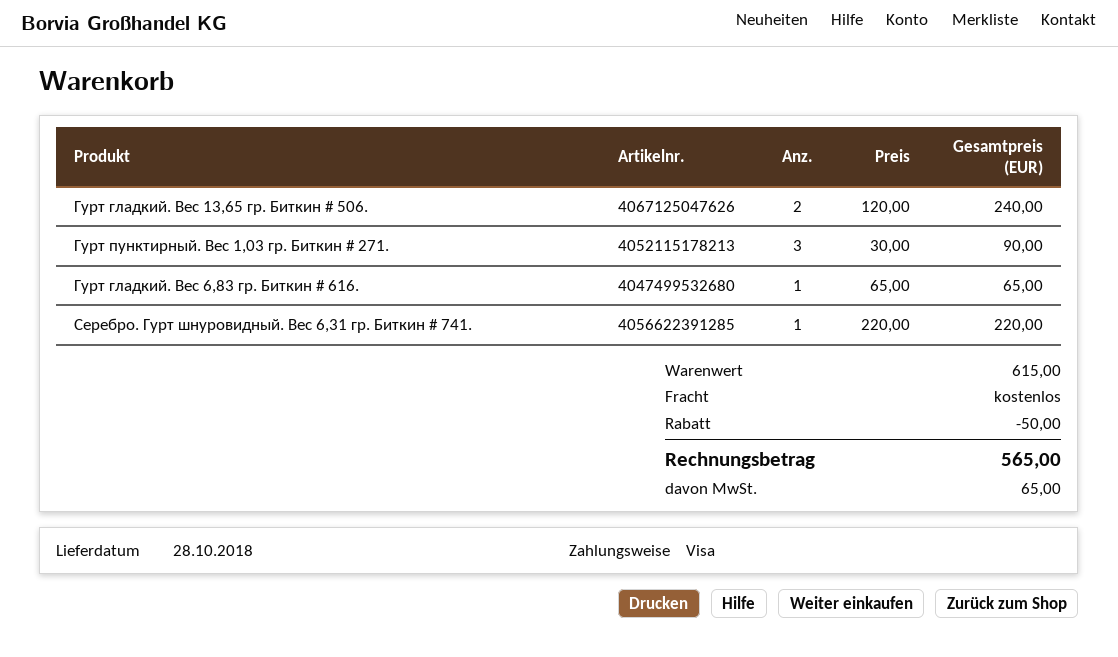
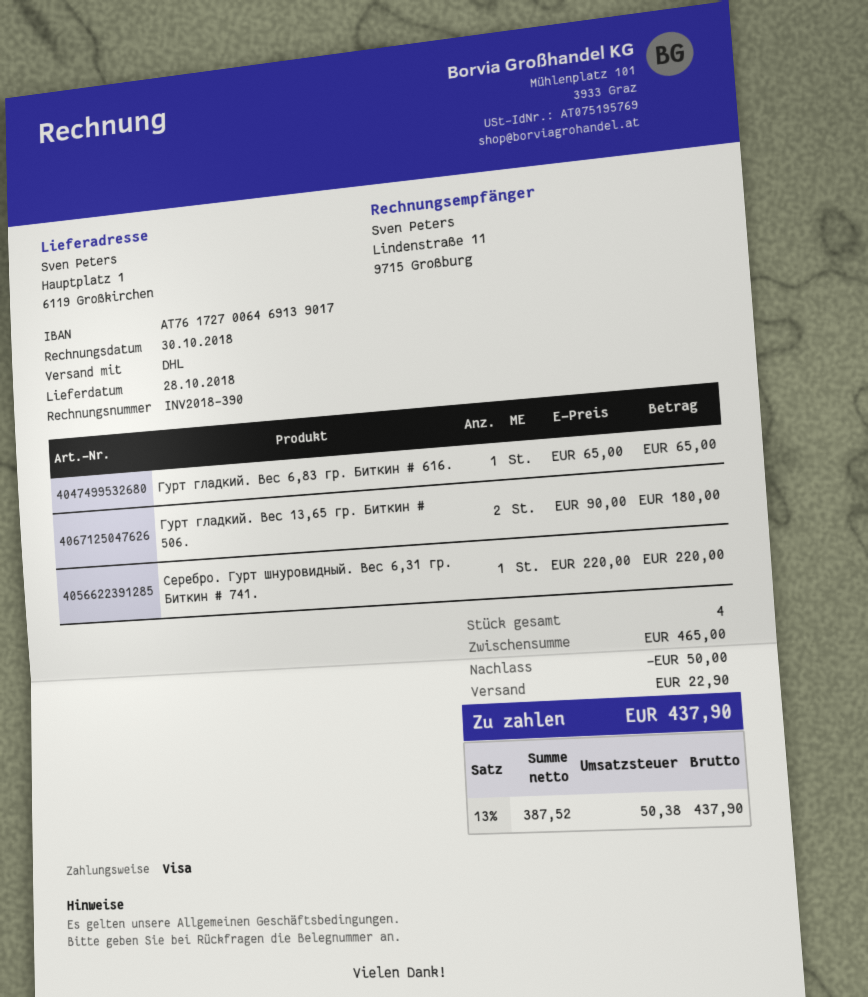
Гурт гладкий. Вес 13,65 гр. Биткин # 506.: 2 x 120.00 = 240.00 -> 2 x 90.00 = 180.00
Гурт пунктирный. Вес 1,03 гр. Биткин # 271.: 3 x 30.00 = 90.00 -> none
subtotal: 615.00 -> 465.00
shipping: 0.00 -> 22.90
tax: 65.00 -> 50.38
total: 565.00 -> 437.90

